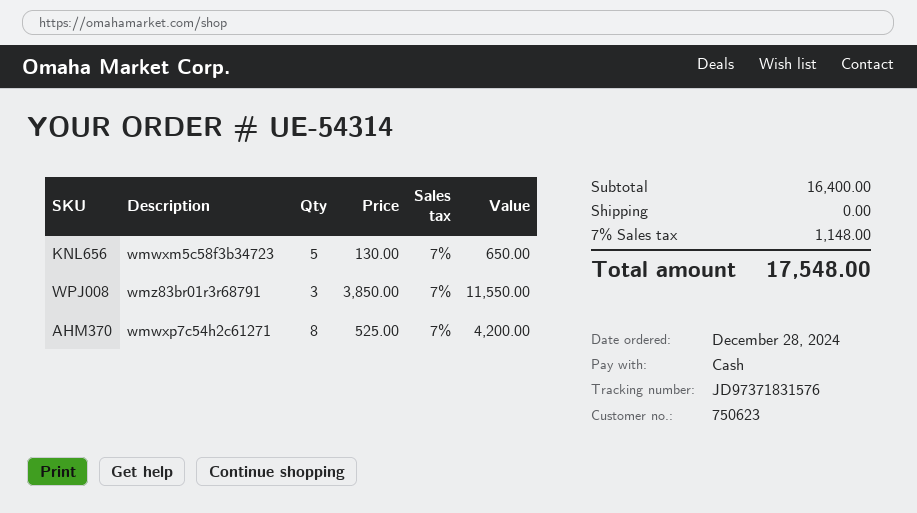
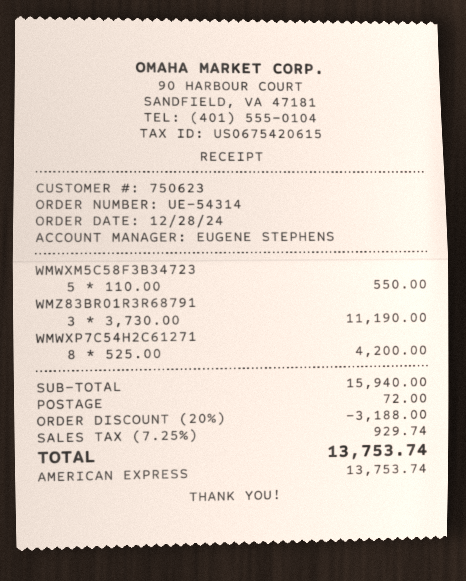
payment method: cash -> American Express
wmwxm5c58f3b34723: 5 x 130.00 = 650.00 -> 5 x 110.00 = 550.00
wmz83br01r3r68791: 3 x 3850.00 = 11550.00 -> 3 x 3730.00 = 11190.00
subtotal: 16400.00 -> 15940.00
discount: none -> 20% = 3188.00
shipping: 0.00 -> 72.00
tax: 7% = 1148.00 -> 7.25% = 929.74
total: 17548.00 -> 13753.74

